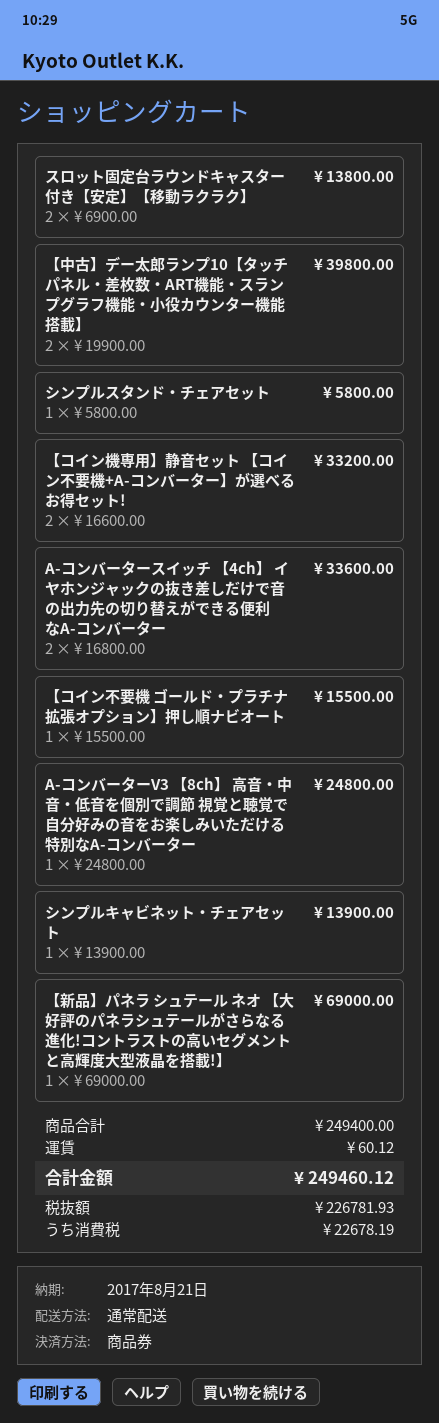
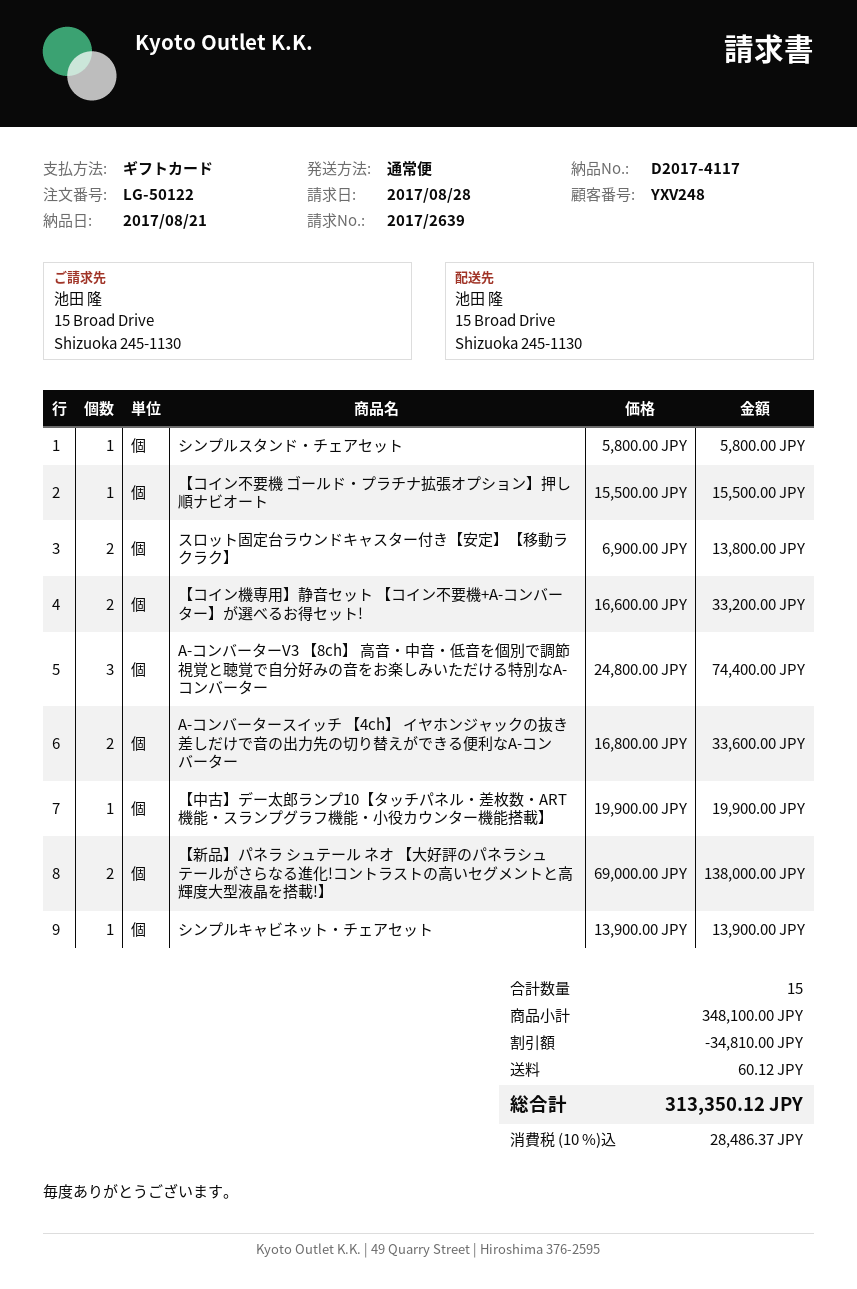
【中古】デー太郎ランプ10【タッチパネル・差枚数・ART機能・スランプグラフ機能・小役カウンター機能搭載】: 2 x 19900.00 = 39800.00 -> 1 x 19900.00 = 19900.00
A-コンバーターV3 【8ch】 高音・中音・低音を個別で調節 視覚と聴覚で自分好みの音をお楽しみいただける特別なA-コンバーター: 1 x 24800.00 = 24800.00 -> 3 x 24800.00 = 74400.00
【新品】パネラ シュテール ネオ 【大好評のパネラシュテールがさらなる進化!コントラストの高いセグメントと高輝度大型液晶を搭載!】: 1 x 69000.00 = 69000.00 -> 2 x 69000.00 = 138000.00
subtotal: 249400.00 -> 348100.00
discount: none -> 34810.00
tax: 22678.19 -> 28486.37
total: 249460.12 -> 313350.12

